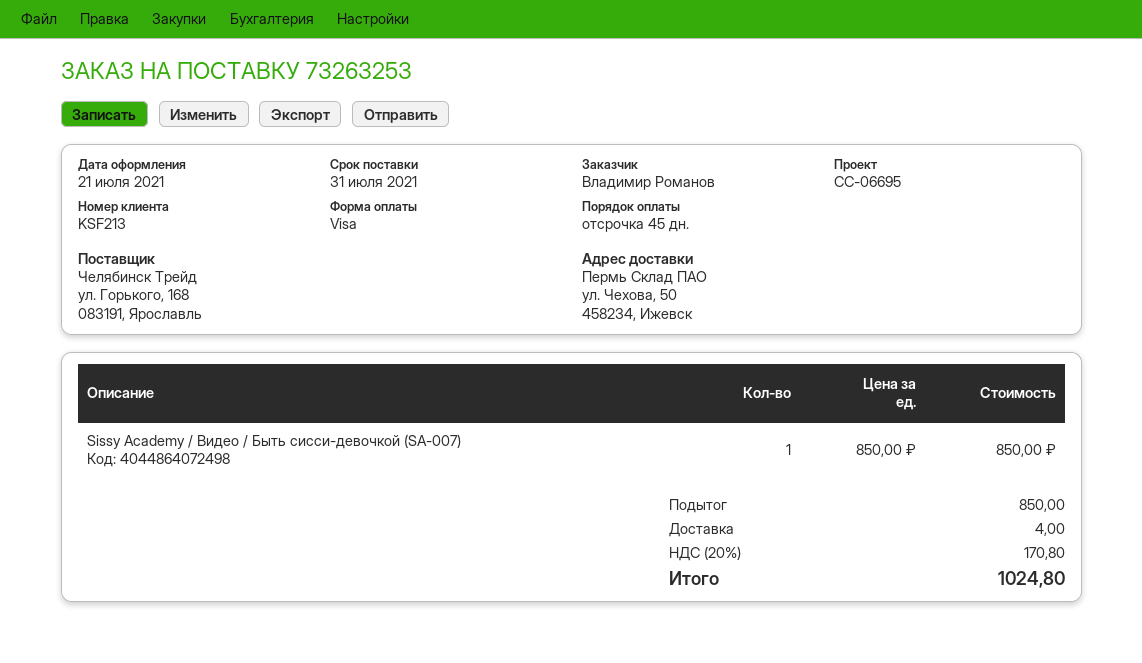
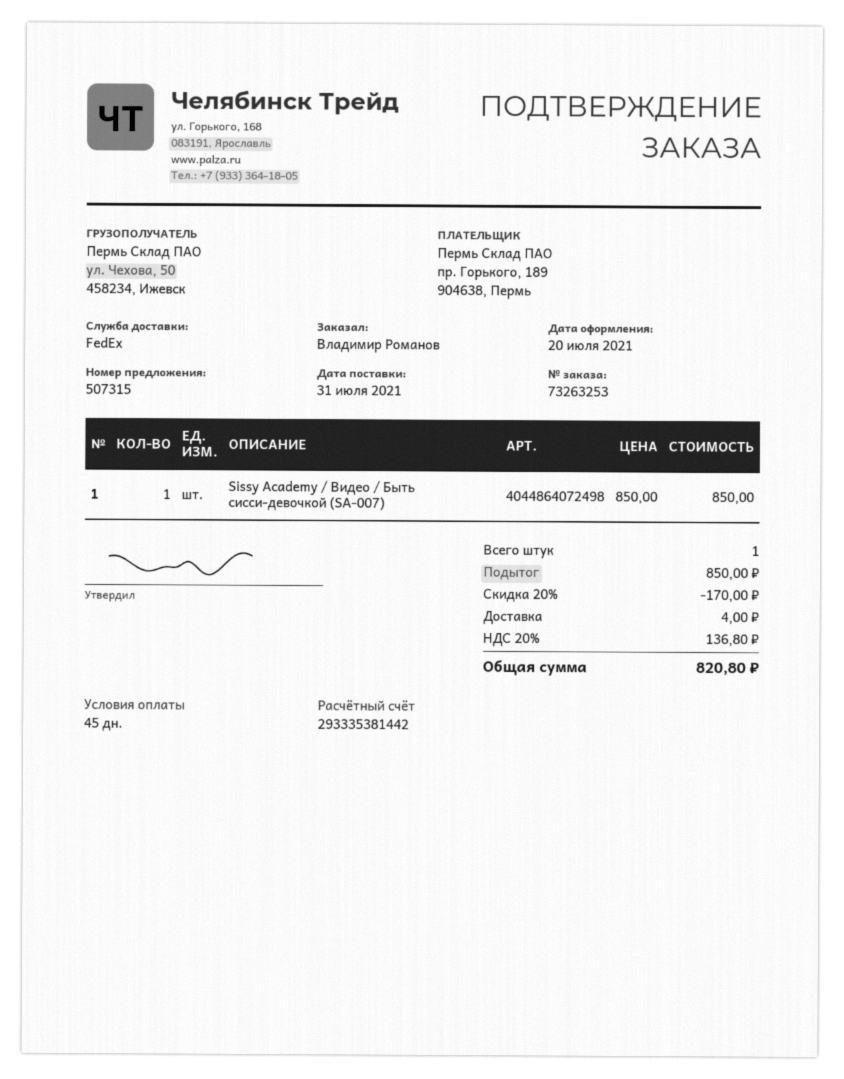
order date: 2021-07-21 -> 2021-07-20
discount: none -> 20% = 170.00
tax: 20% = 170.80 -> 20% = 136.80
total: 1024.80 -> 820.80

